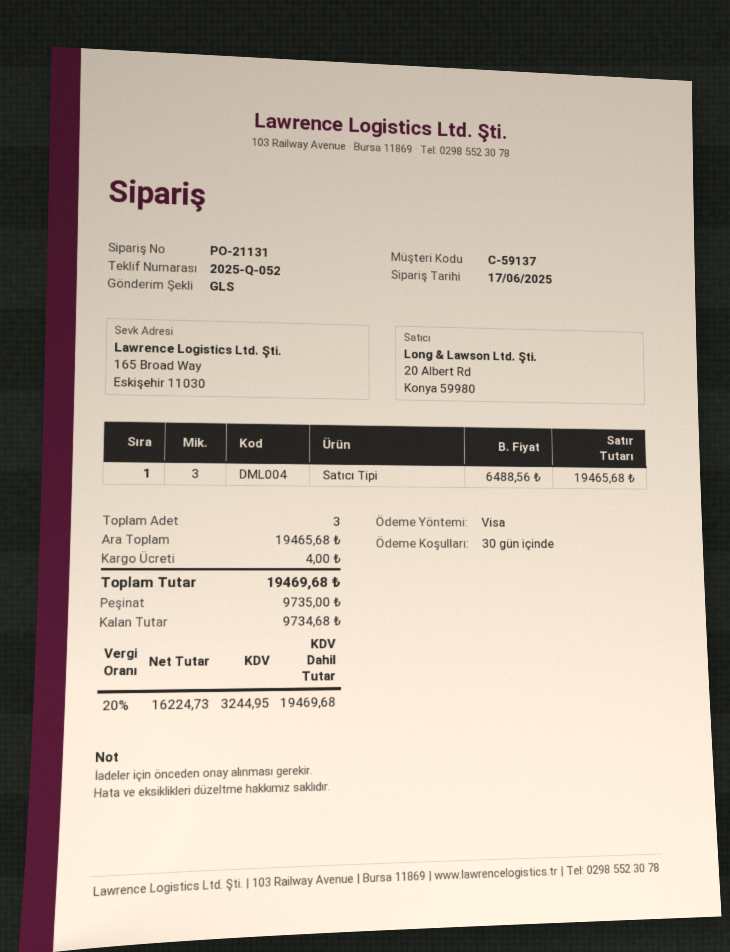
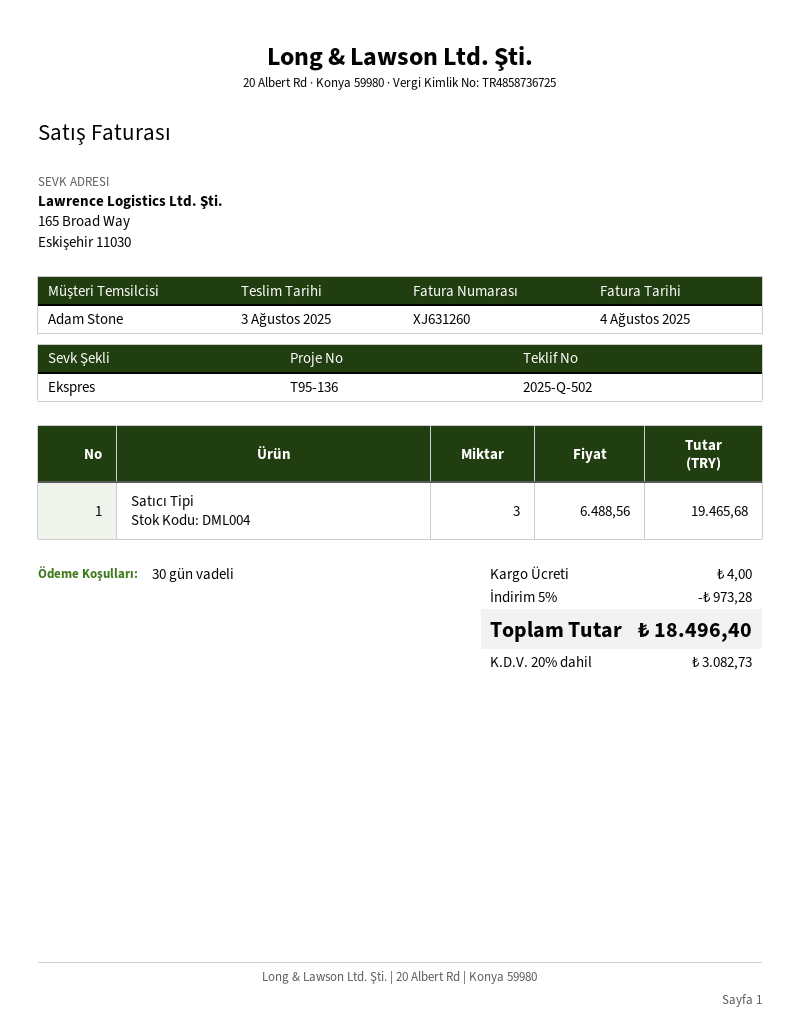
quote number: 2025-Q-052 -> 2025-Q-502
shipping method: GLS -> express
discount: none -> 5% = 973.28
tax: 20% = 3244.95 -> 20% = 3082.73
total: 19469.68 -> 18496.40

